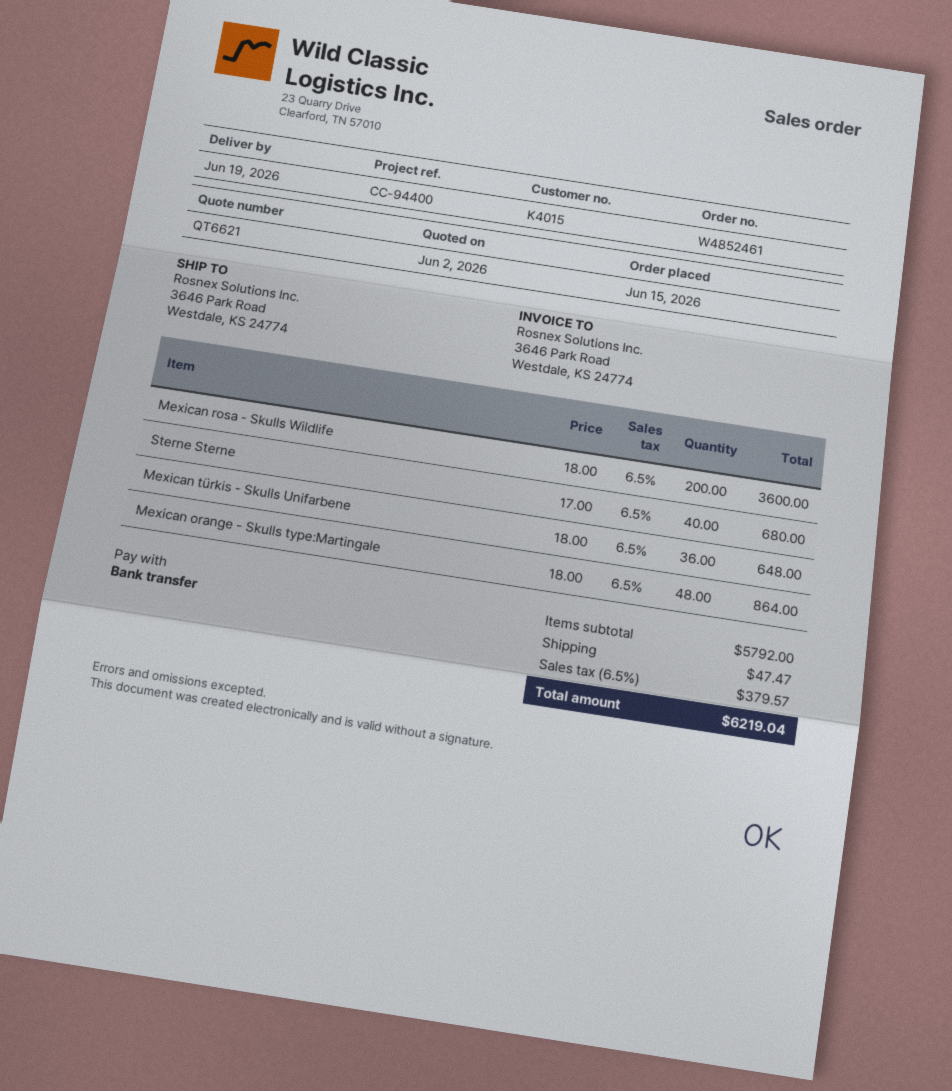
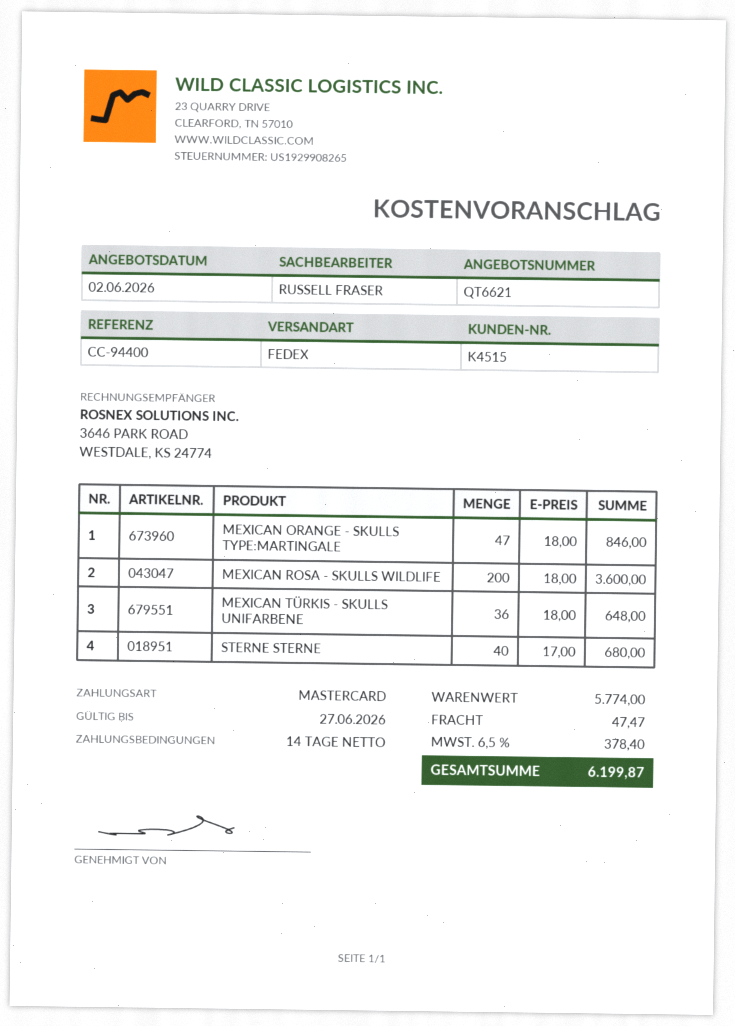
customer number: K4015 -> K4515
payment method: bank transfer -> Mastercard
Mexican orange - Skulls type:Martingale: 48 x 18.00 = 864.00 -> 47 x 18.00 = 846.00
subtotal: 5792.00 -> 5774.00
tax: 6.5% = 379.57 -> 6.5% = 378.40
total: 6219.04 -> 6199.87

